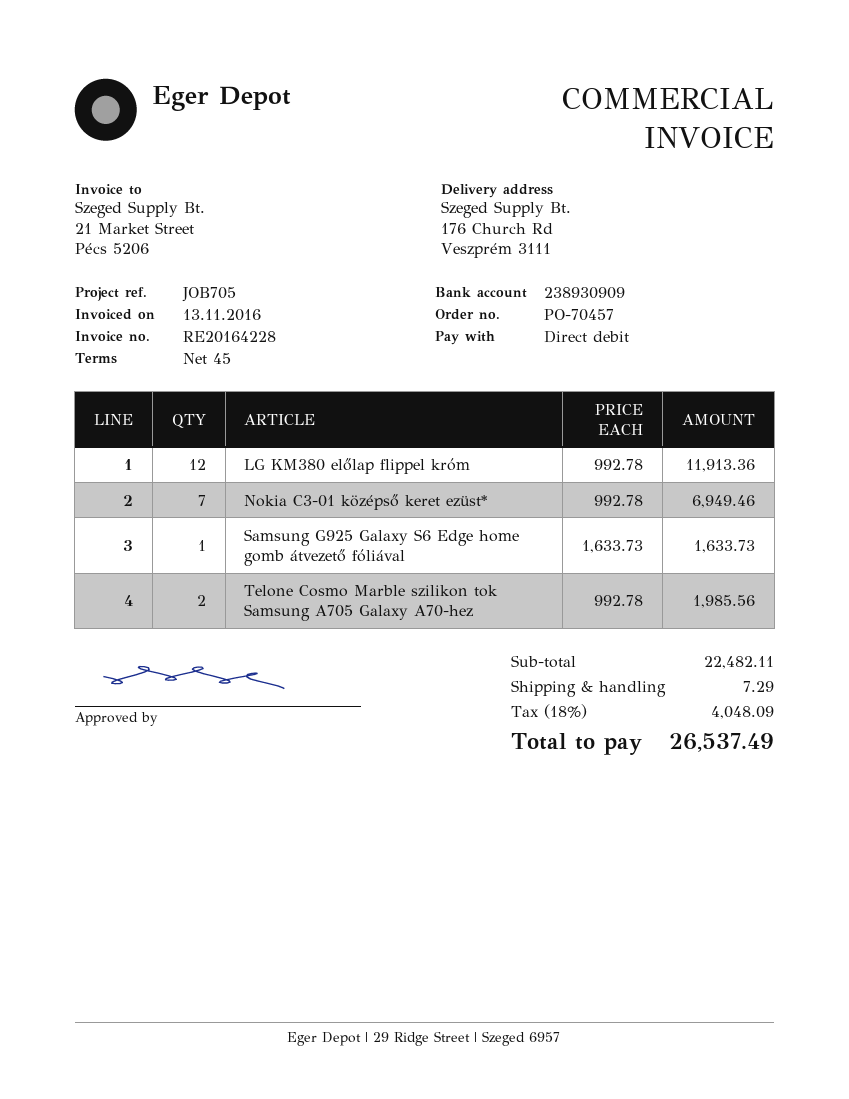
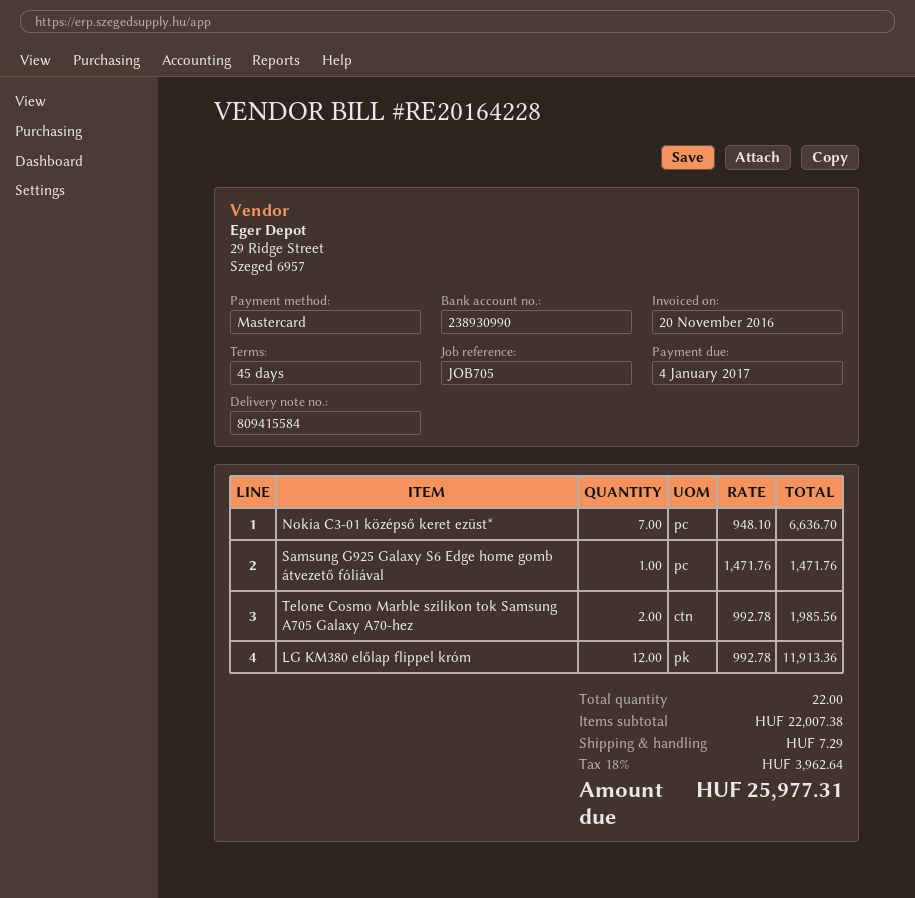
invoice date: 2016-11-13 -> 2016-11-20
payment method: direct debit -> Mastercard
bank account: 238930909 -> 238930990
Nokia C3-01 középső keret ezüst*: 7 x 992.78 = 6949.46 -> 7 x 948.10 = 6636.70
Samsung G925 Galaxy S6 Edge home gomb átvezető fóliával: 1 x 1633.73 = 1633.73 -> 1 x 1471.76 = 1471.76
subtotal: 22482.11 -> 22007.38
tax: 18% = 4048.09 -> 18% = 3962.64
total: 26537.49 -> 25977.31

